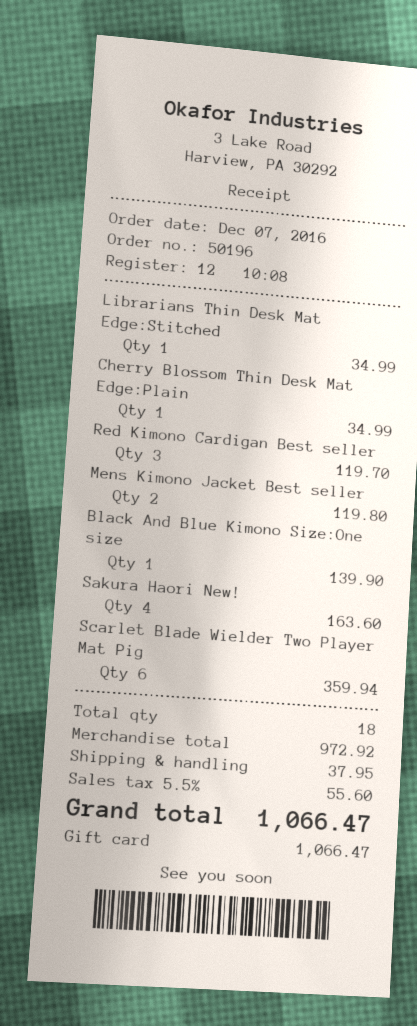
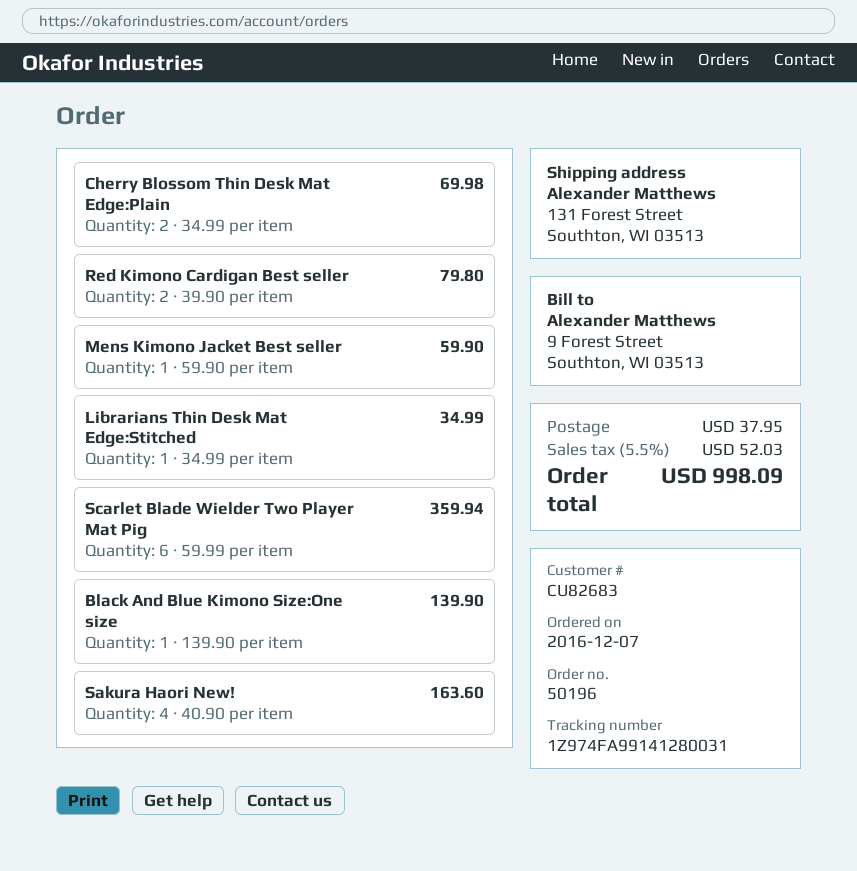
Cherry Blossom Thin Desk Mat Edge:Plain: 1 for 34.99 -> 2 for 69.98
Red Kimono Cardigan Best seller: 3 for 119.70 -> 2 for 79.80
Mens Kimono Jacket Best seller: 2 for 119.80 -> 1 for 59.90
tax: 5.5% = 55.60 -> 5.5% = 52.03
total: 1066.47 -> 998.09

